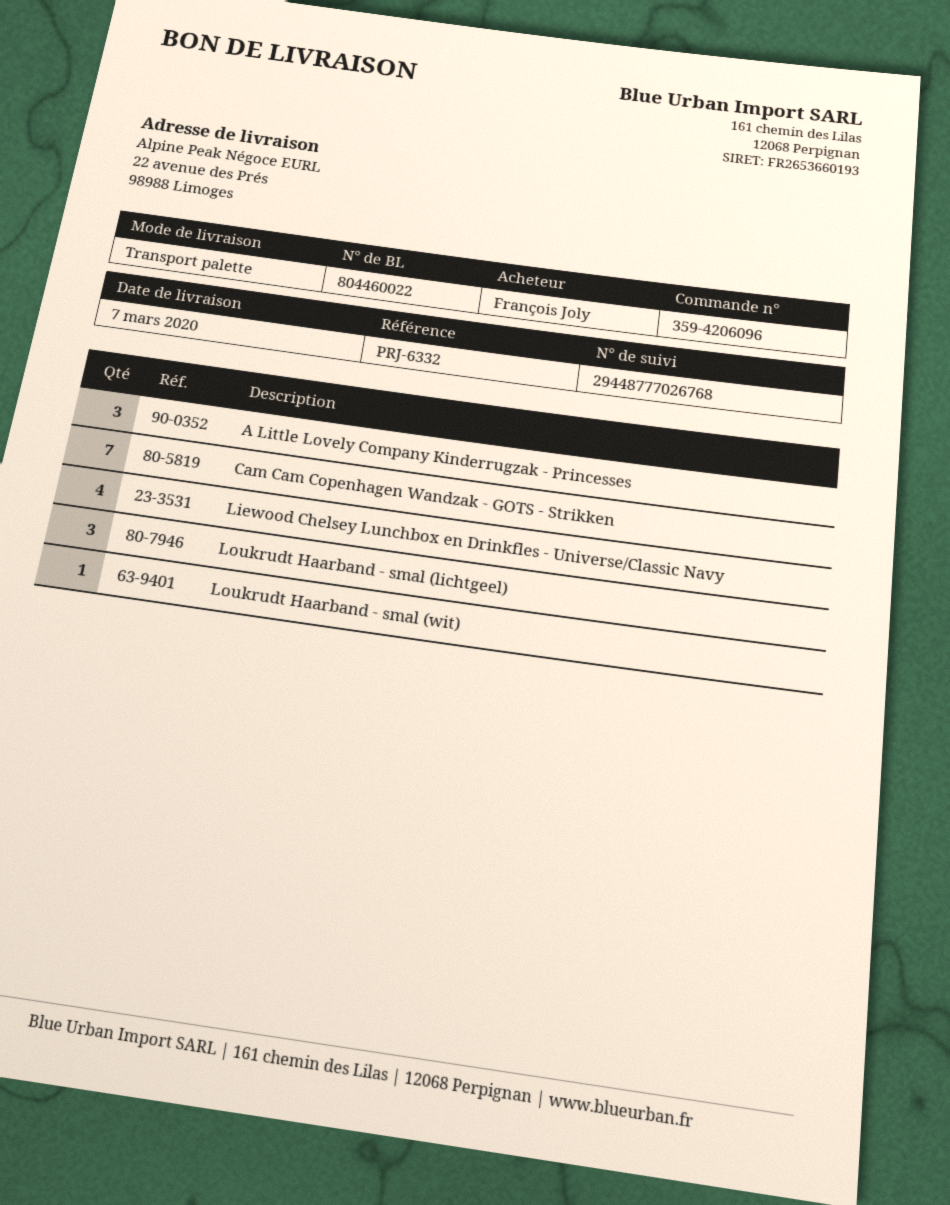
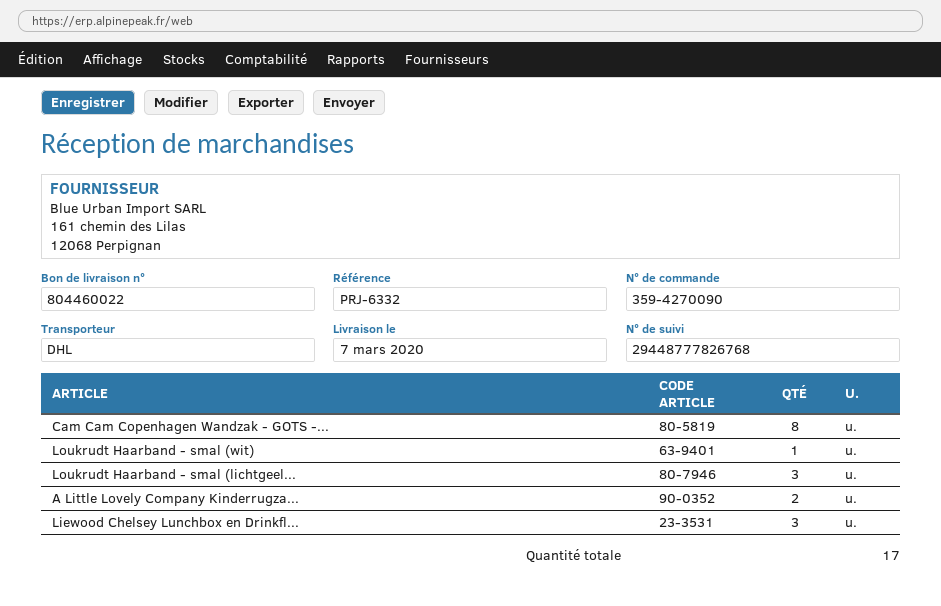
order number: 359-4206096 -> 359-4270090
shipping method: pallet freight -> DHL
tracking number: 29448777026768 -> 29448777826768
A Little Lovely Company Kinderrugzak - Princesses: 3 -> 2
Cam Cam Copenhagen Wandzak - GOTS - Strikken: 7 -> 8
Liewood Chelsey Lunchbox en Drinkfles - Universe/Classic Navy: 4 -> 3

